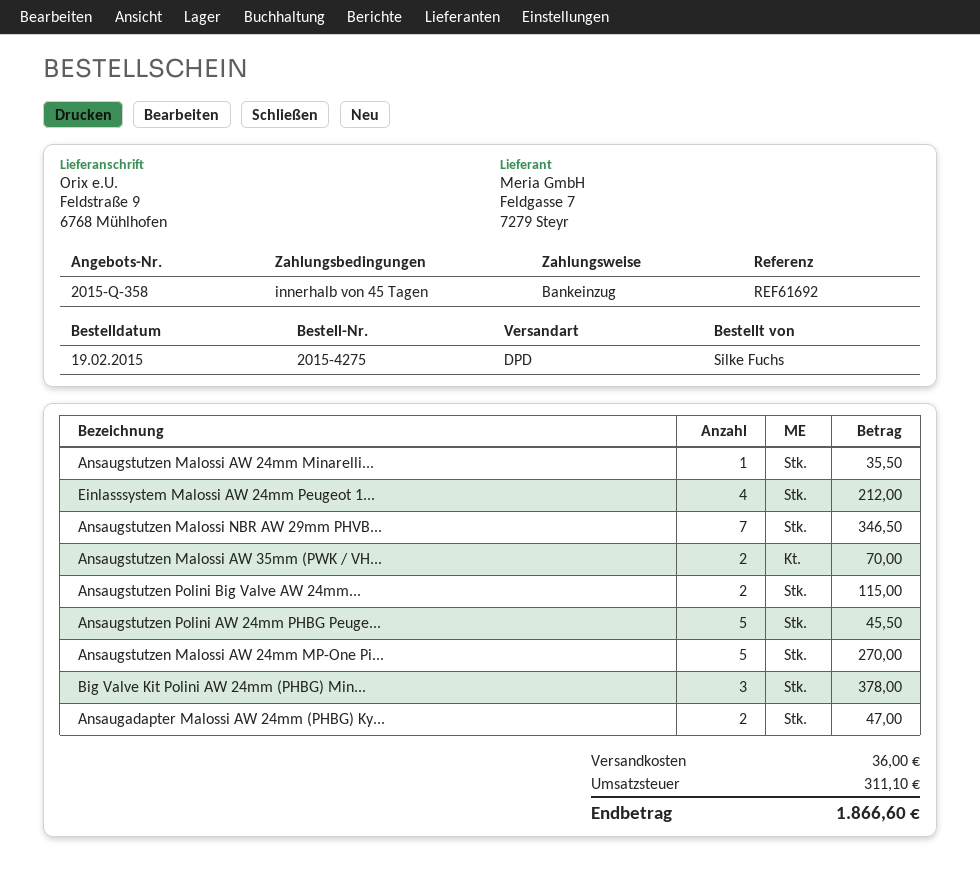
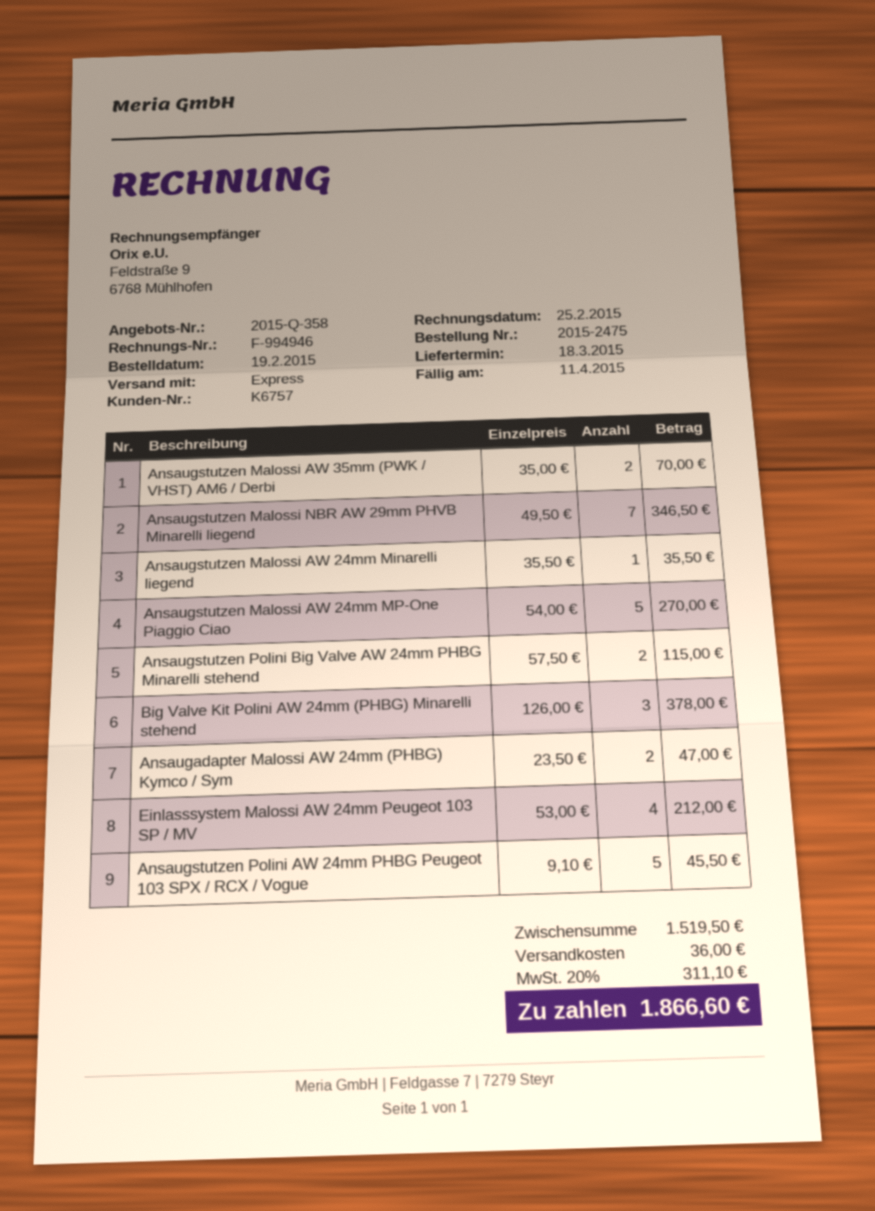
order number: 2015-4275 -> 2015-2475
shipping method: DPD -> express

